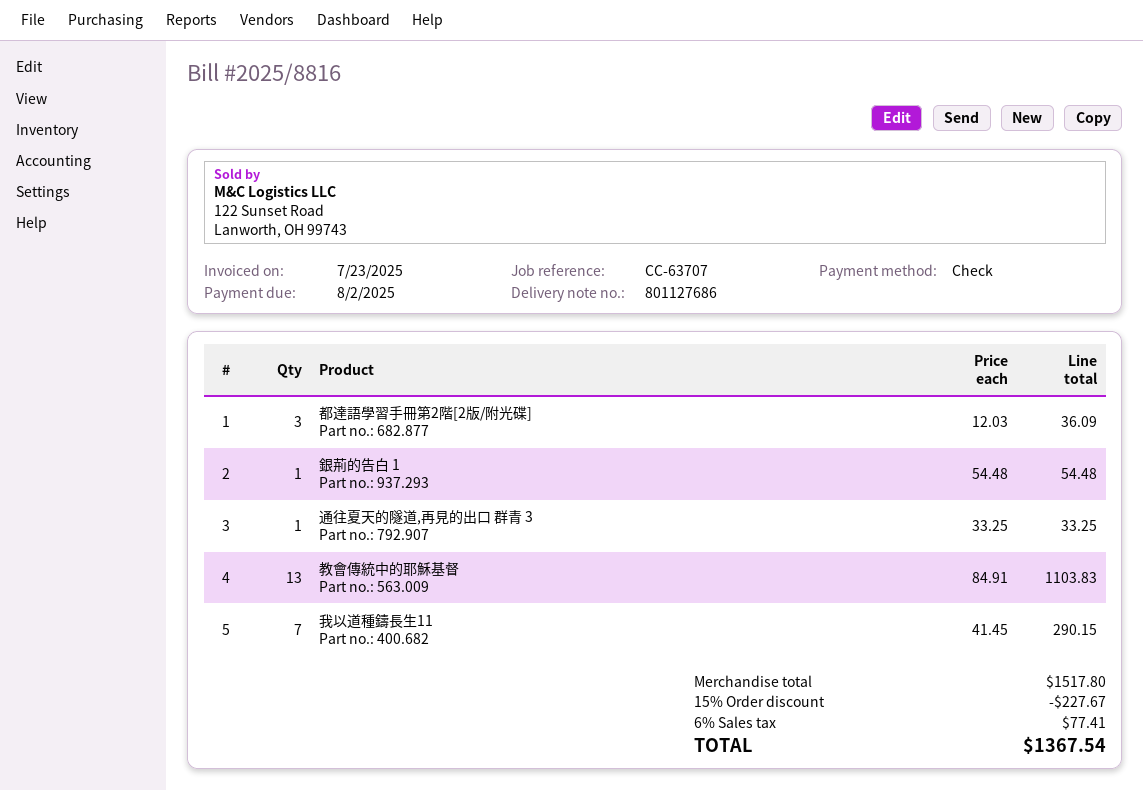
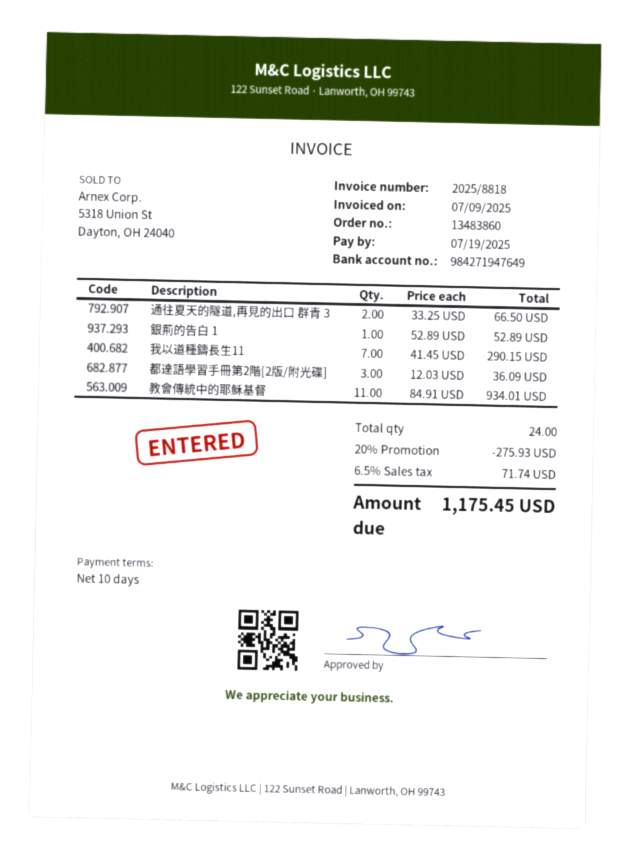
invoice number: 2025/8816 -> 2025/8818
invoice date: 2025-07-23 -> 2025-07-09
due date: 2025-08-02 -> 2025-07-19
銀荊的告白 1: 1 x 54.48 = 54.48 -> 1 x 52.89 = 52.89
通往夏天的隧道,再見的出口 群青 3: 1 x 33.25 = 33.25 -> 2 x 33.25 = 66.50
教會傳統中的耶穌基督: 13 x 84.91 = 1103.83 -> 11 x 84.91 = 934.01
discount: 15% = 227.67 -> 20% = 275.93
tax: 6% = 77.41 -> 6.5% = 71.74
total: 1367.54 -> 1175.45

